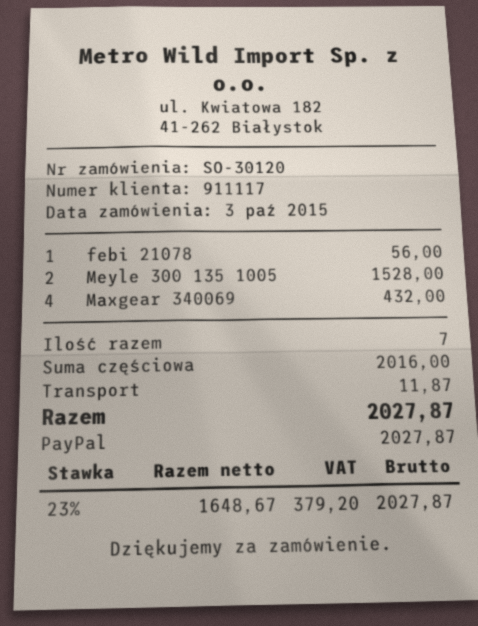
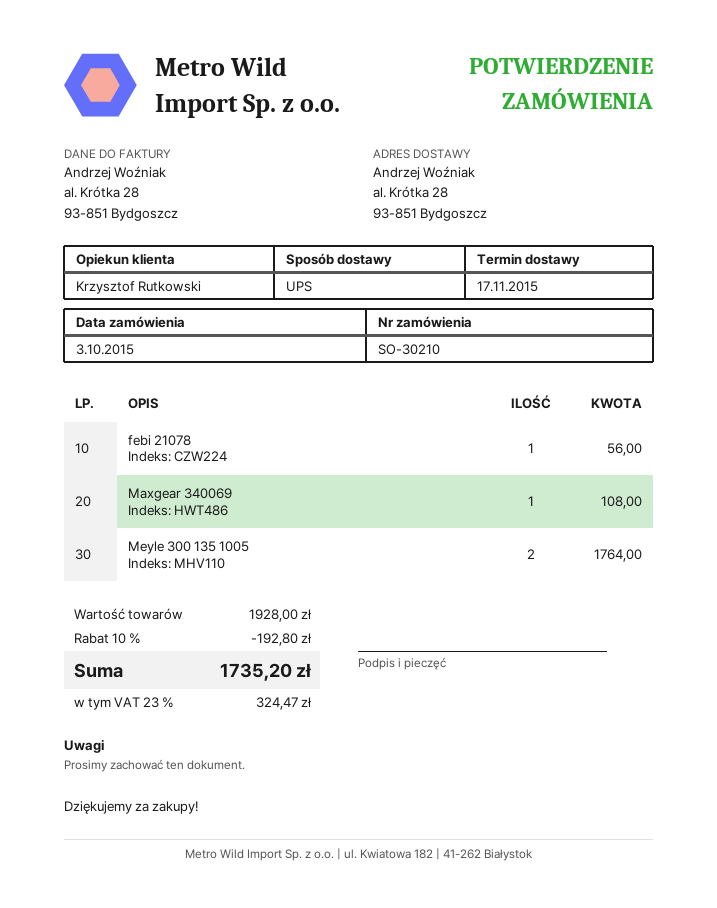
order number: SO-30120 -> SO-30210
Meyle 300 135 1005: 2 for 1528.00 -> 2 for 1764.00
Maxgear 340069: 4 for 432.00 -> 1 for 108.00
subtotal: 2016.00 -> 1928.00
discount: none -> 10% = 192.80
shipping: 11.87 -> none
tax: 23% = 379.20 -> 23% = 324.47
total: 2027.87 -> 1735.20

